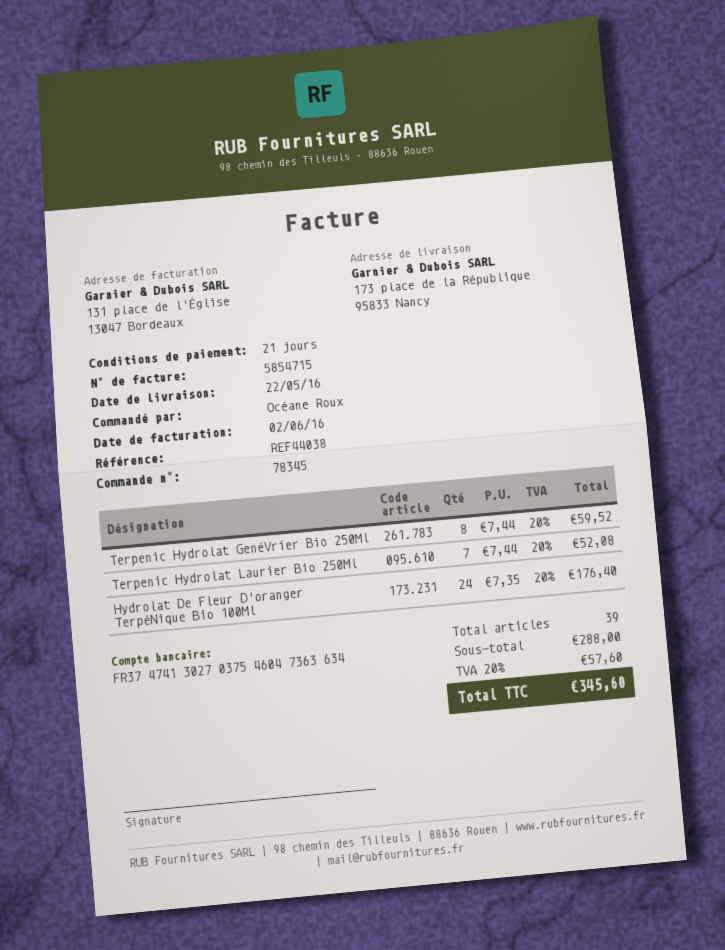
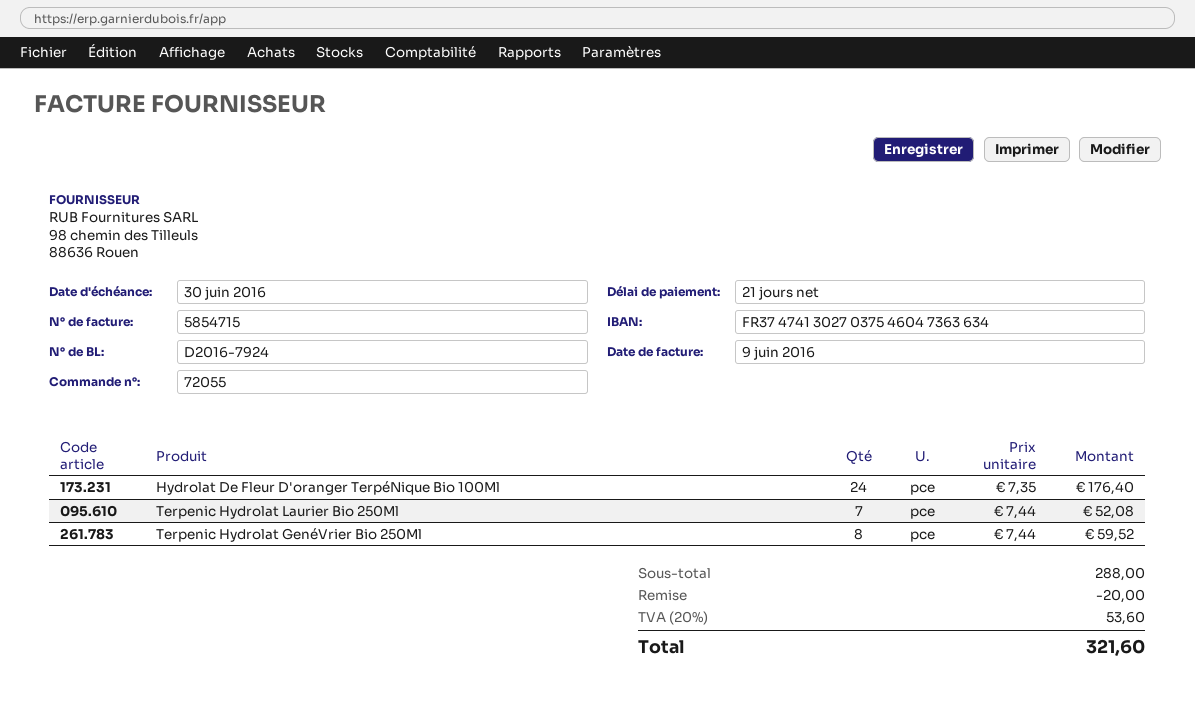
order number: 78345 -> 72055
invoice date: 2016-06-02 -> 2016-06-09
discount: none -> 20.00
tax: 20% = 57.60 -> 20% = 53.60
total: 345.60 -> 321.60

